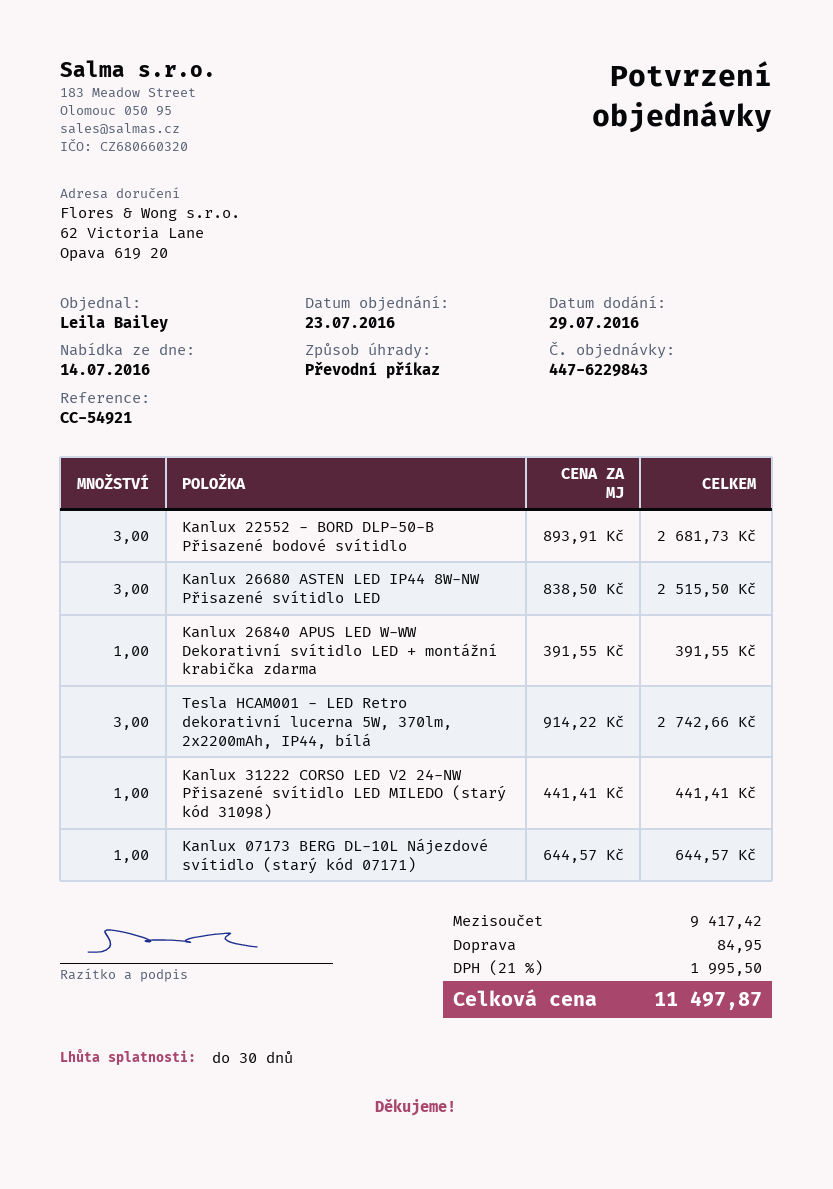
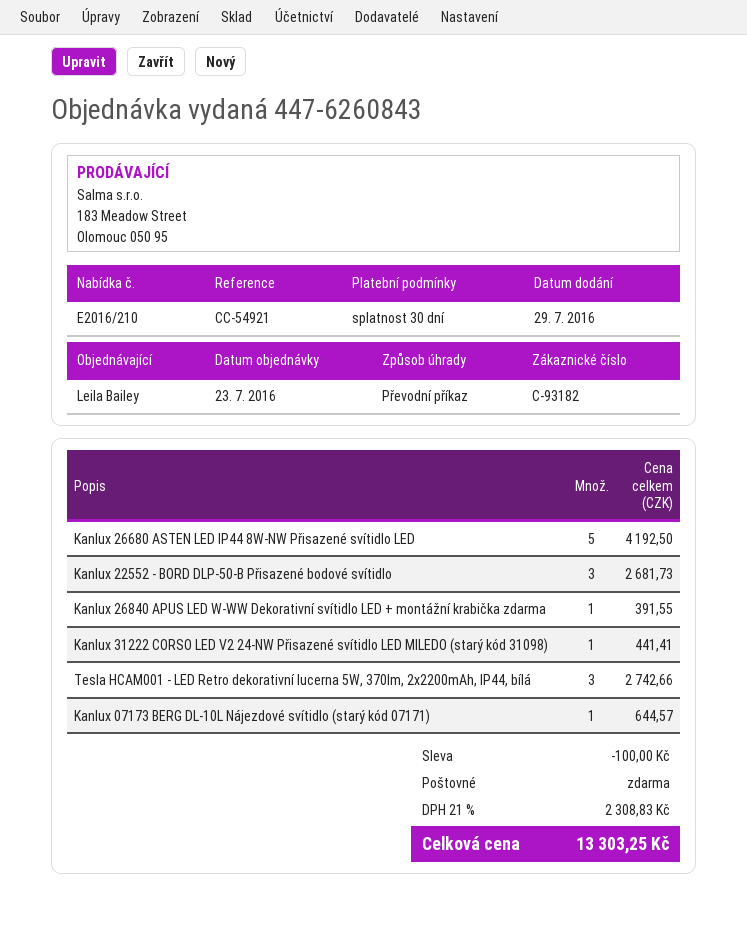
order number: 447-6229843 -> 447-6260843
Kanlux 26680 ASTEN LED IP44 8W-NW Přisazené svítidlo LED: 3 for 2515.50 -> 5 for 4192.50
discount: none -> 100.00
shipping: 84.95 -> 0.00
tax: 21% = 1995.50 -> 21% = 2308.83
total: 11497.87 -> 13303.25

